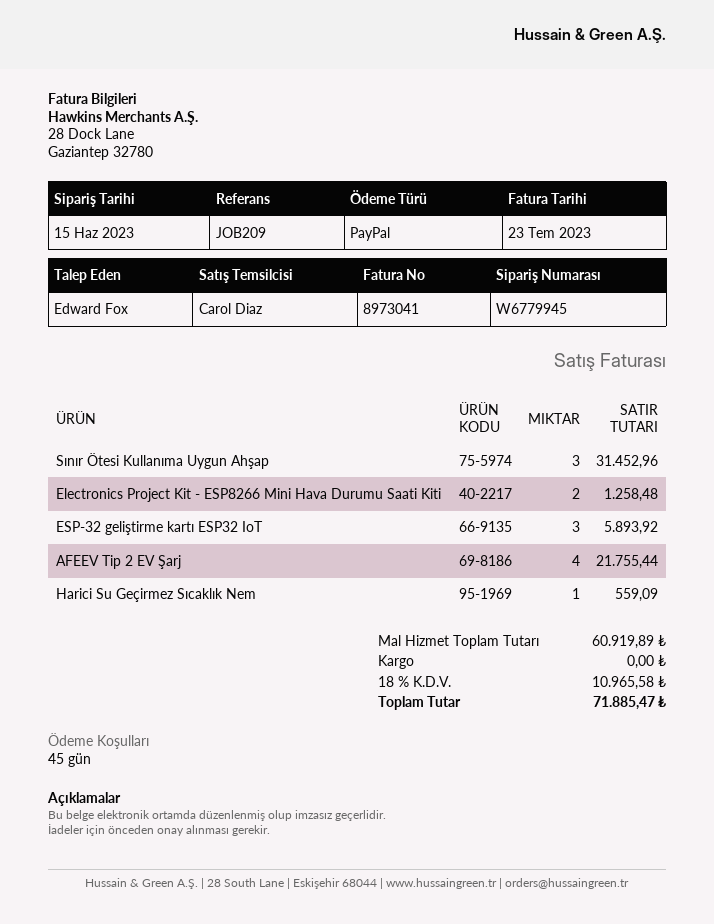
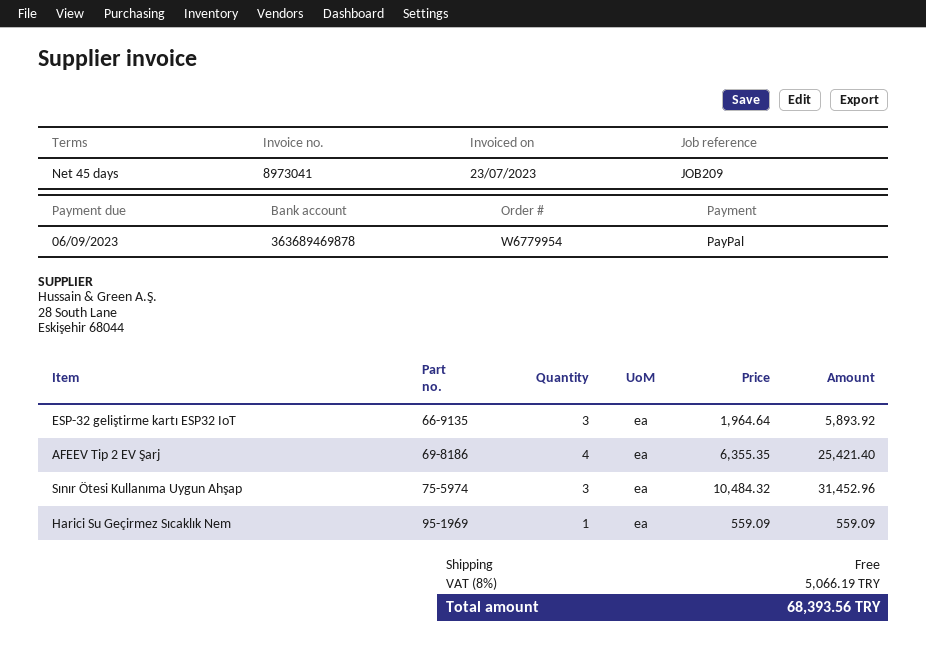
order number: W6779945 -> W6779954
Electronics Project Kit - ESP8266 Mini Hava Durumu Saati Kiti: 2 for 1258.48 -> none
AFEEV Tip 2 EV Şarj: 4 for 21755.44 -> 4 for 25421.40
tax: 18% = 10965.58 -> 8% = 5066.19
total: 71885.47 -> 68393.56

